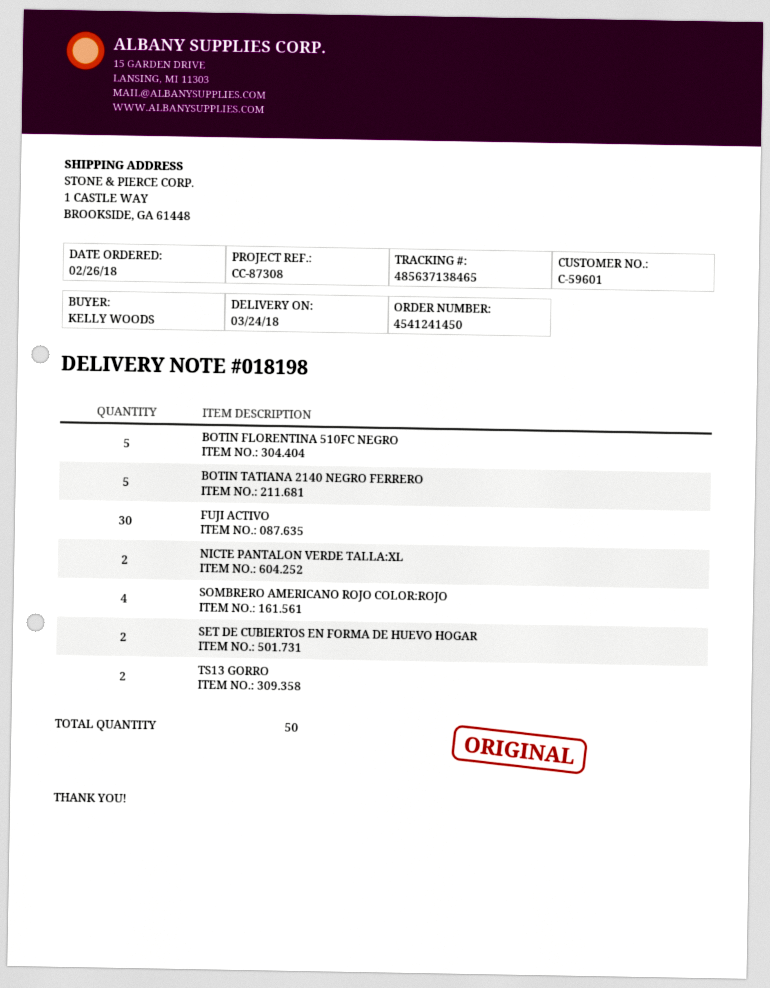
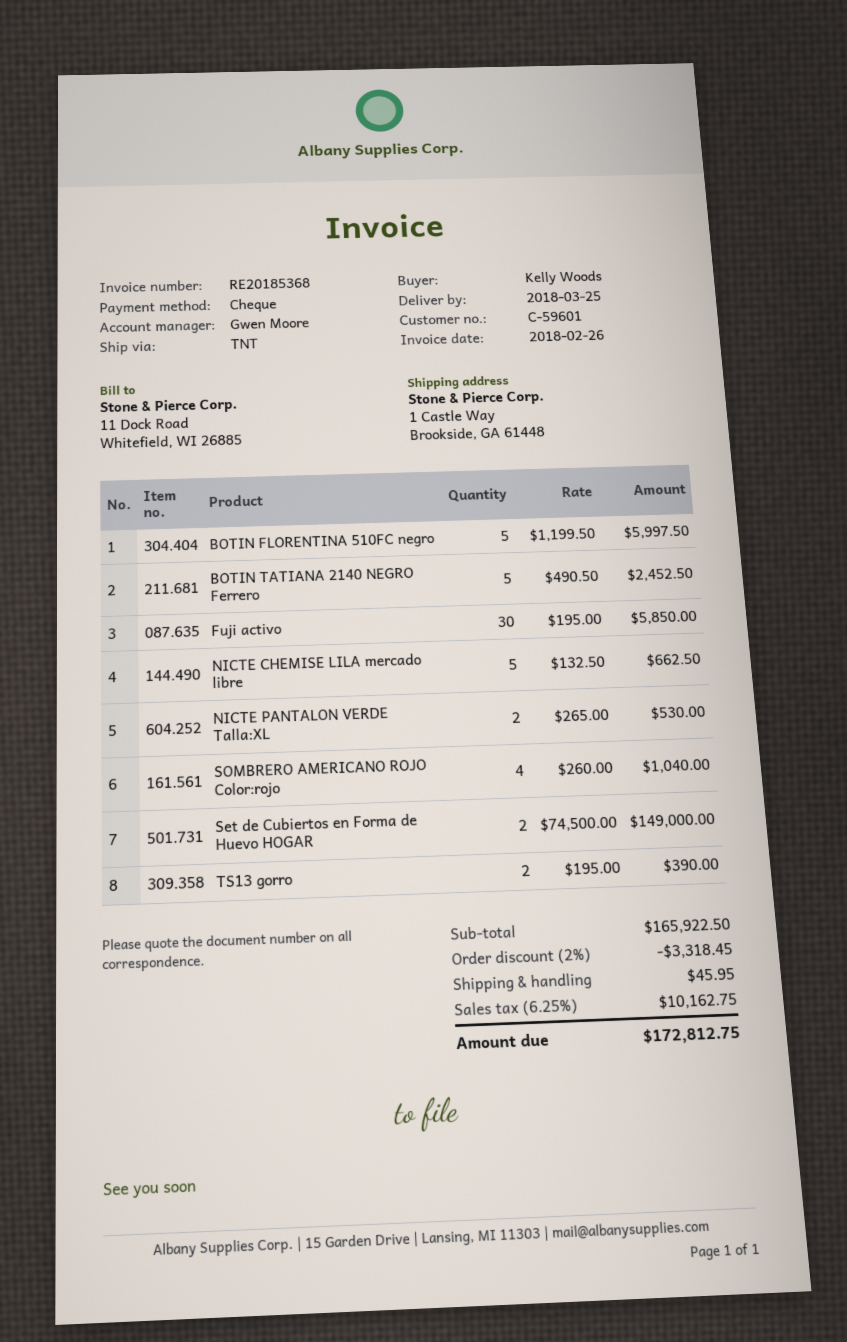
delivery date: 2018-03-24 -> 2018-03-25
NICTE CHEMISE LILA mercado libre: none -> 5

